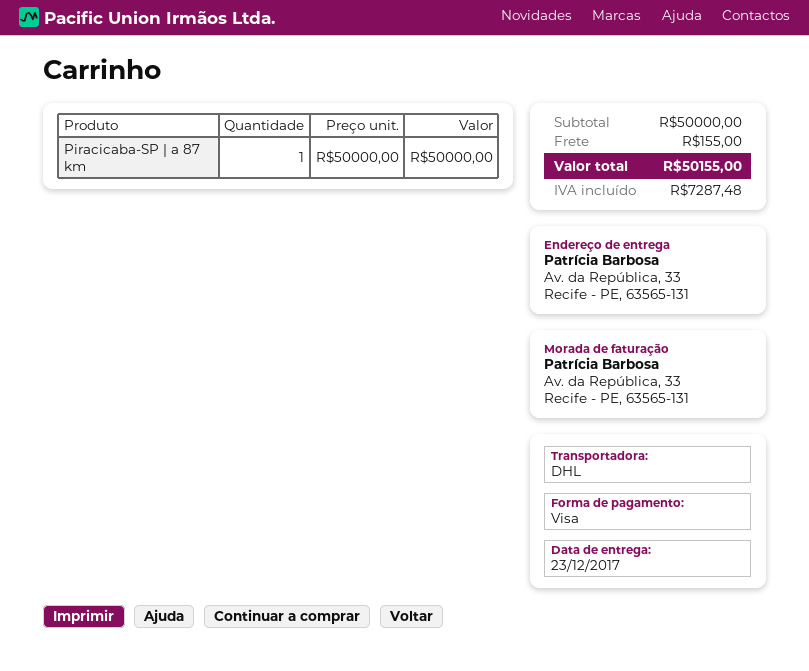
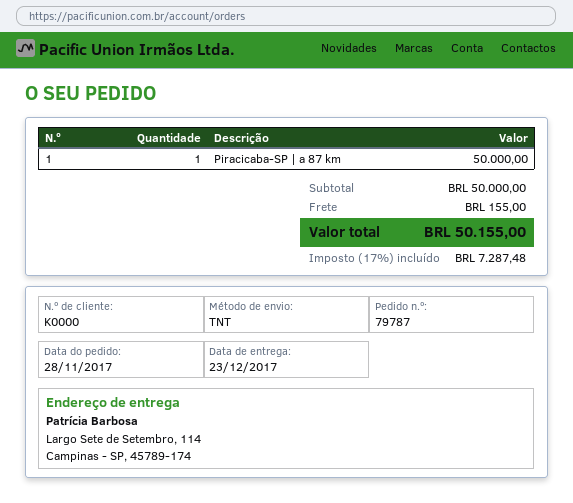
shipping method: DHL -> TNT
ship to: Av. da República, 33, Recife - PE, 63565-131 -> Largo Sete de Setembro, 114, Campinas - SP, 45789-174

